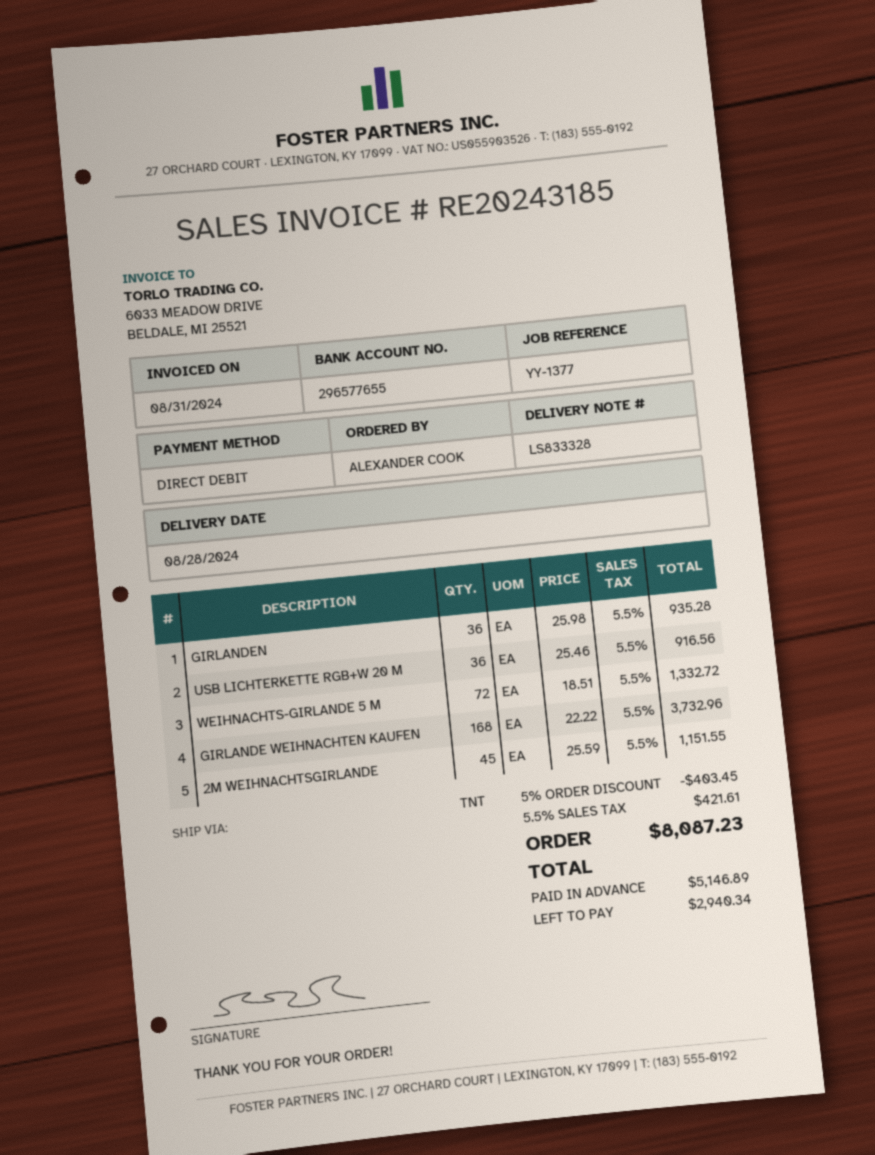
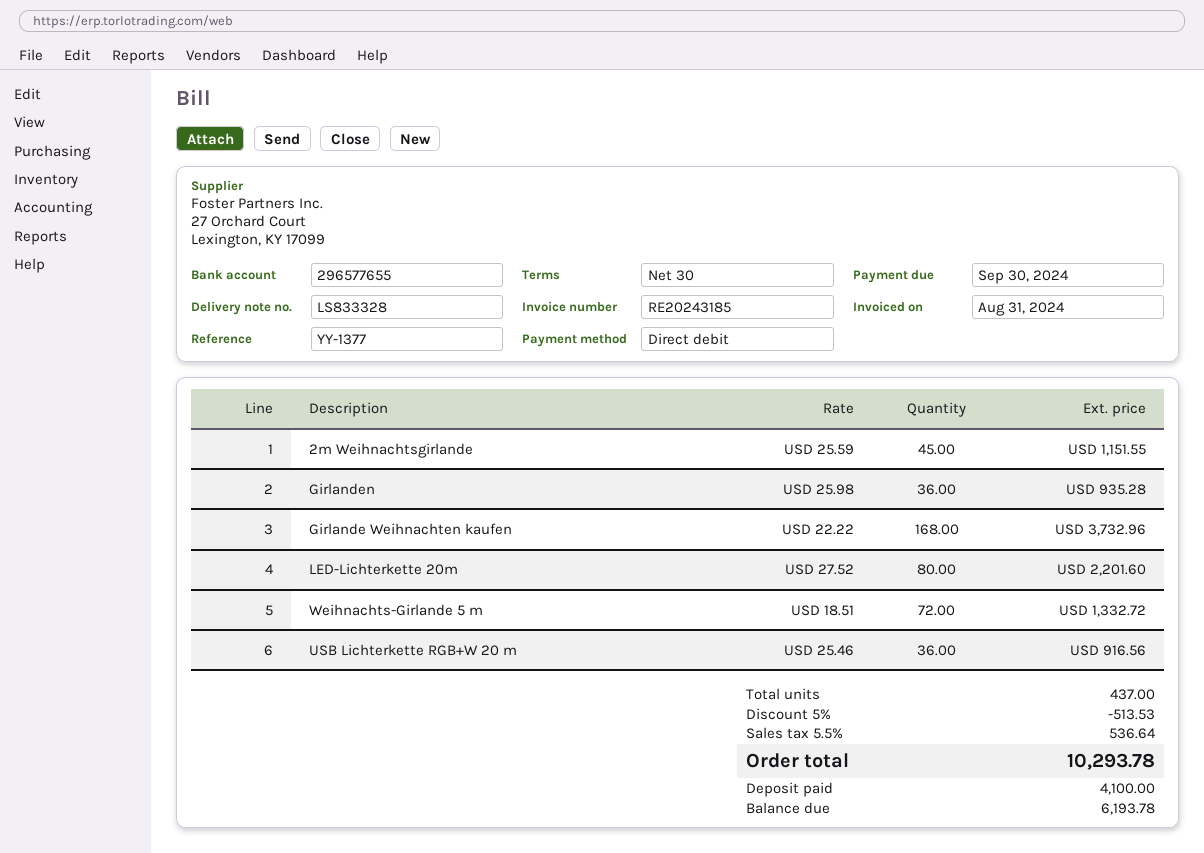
LED-Lichterkette 20m: none -> 80 x 27.52 = 2201.60
discount: 5% = 403.45 -> 5% = 513.53
tax: 5.5% = 421.61 -> 5.5% = 536.64
total: 8087.23 -> 10293.78
deposit: 5146.89 -> 4100.00
balance: 2940.34 -> 6193.78

